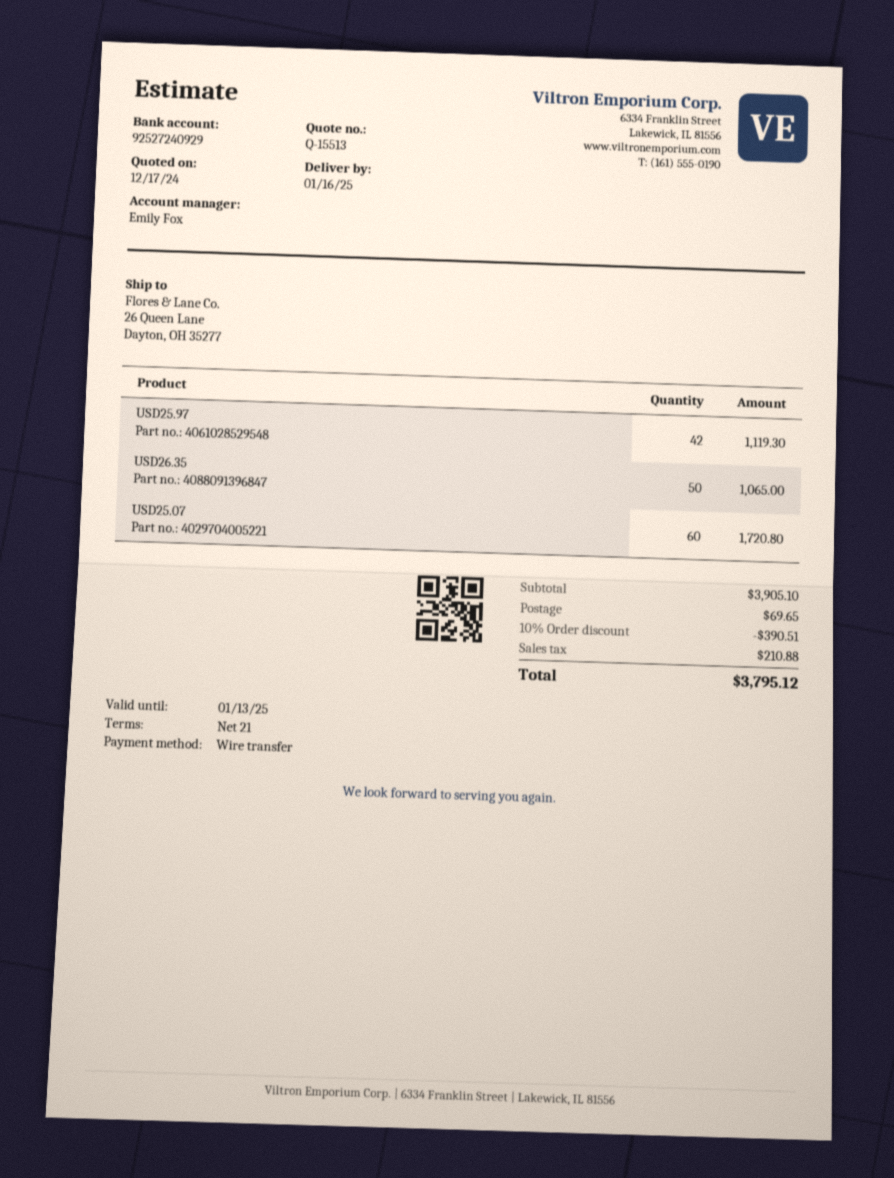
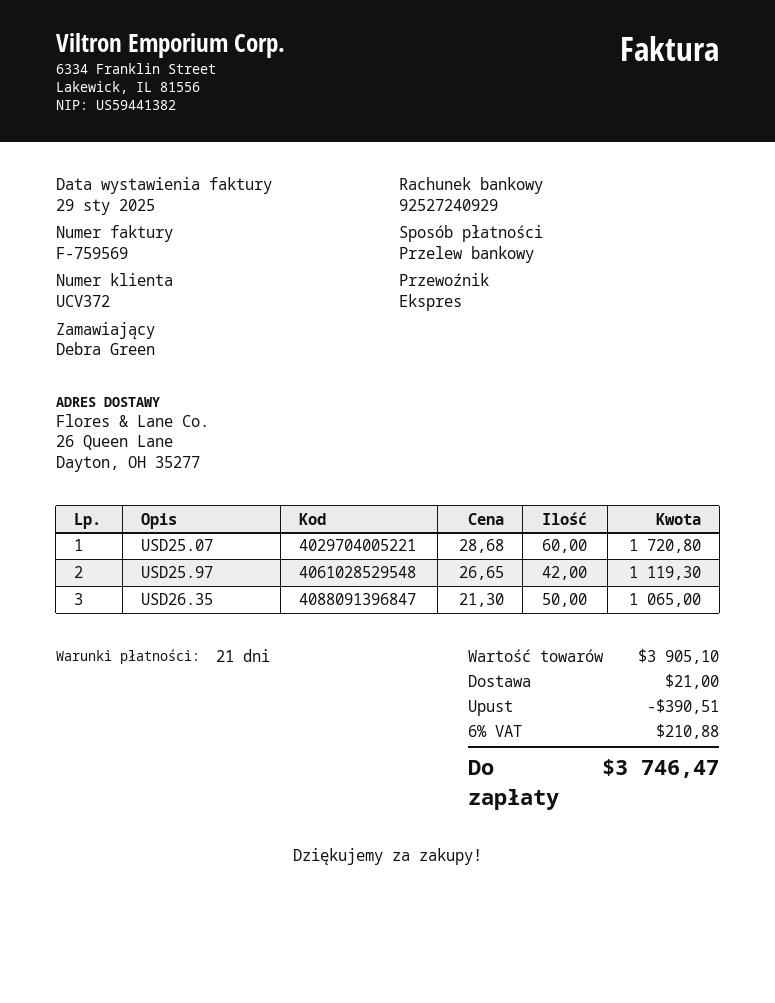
shipping: 69.65 -> 21.00
total: 3795.12 -> 3746.47

